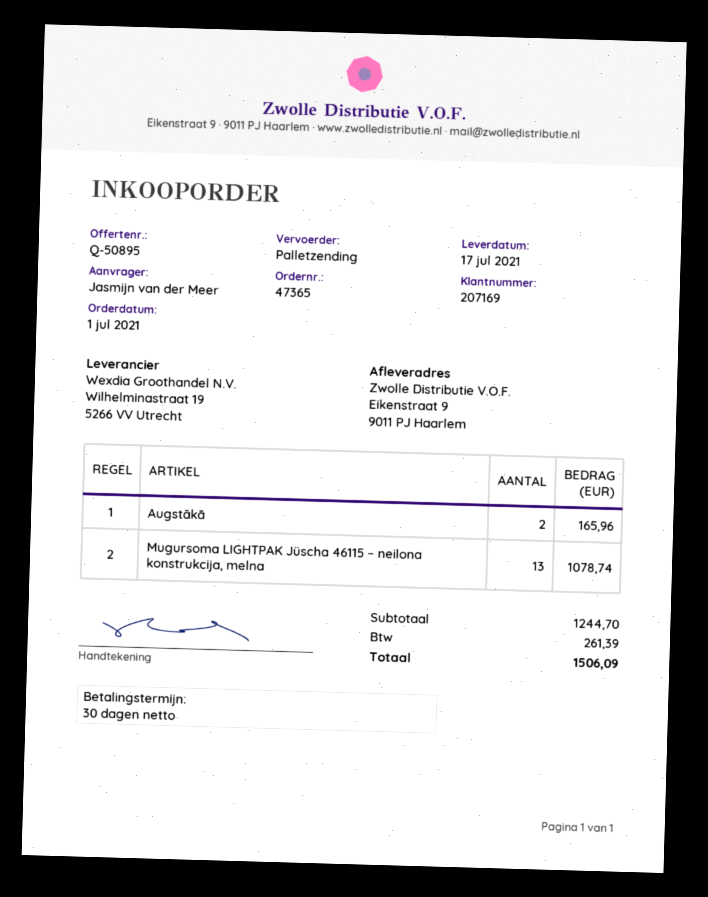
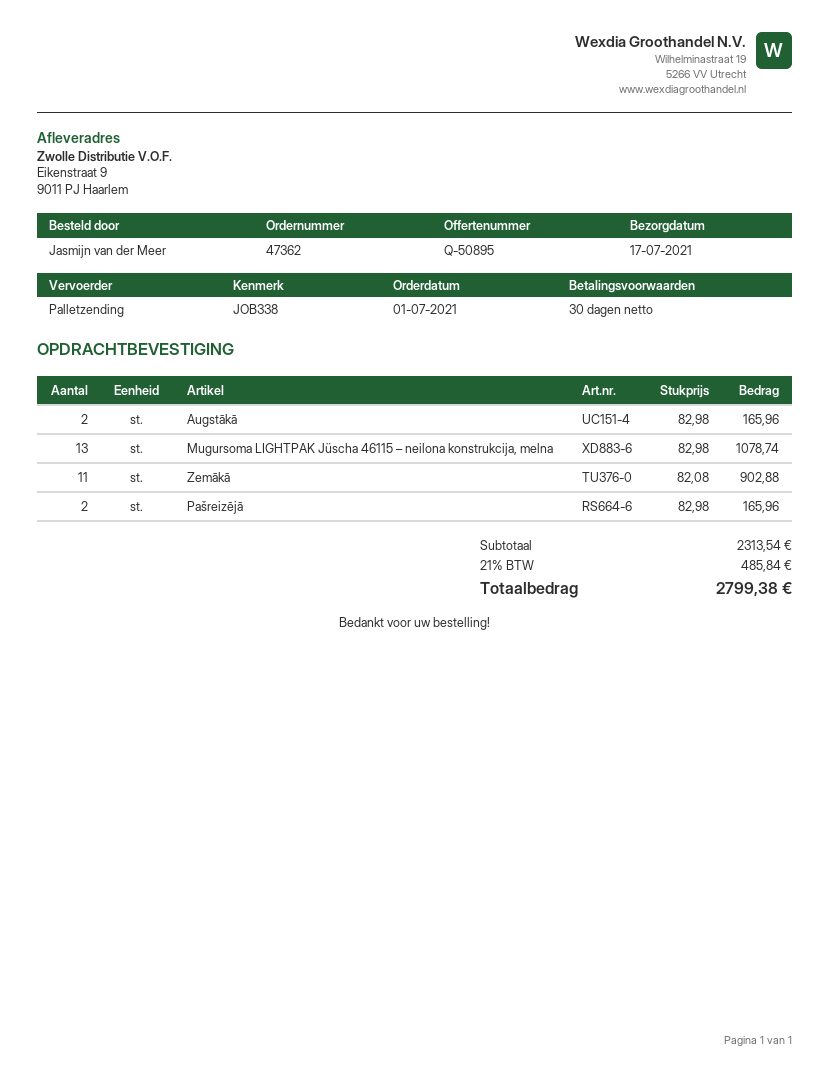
order number: 47365 -> 47362
Zemākā: none -> 11 for 902.88
Pašreizējā: none -> 2 for 165.96
subtotal: 1244.70 -> 2313.54
tax: 261.39 -> 485.84
total: 1506.09 -> 2799.38

